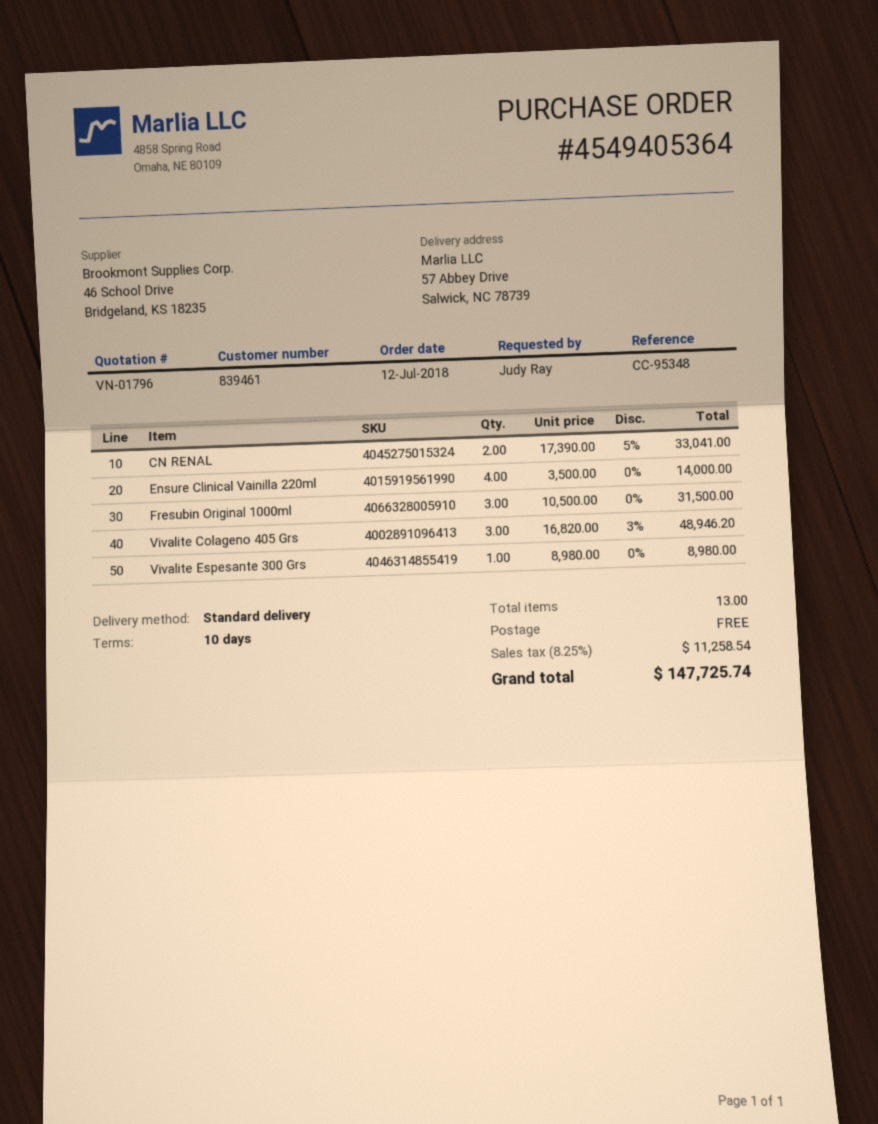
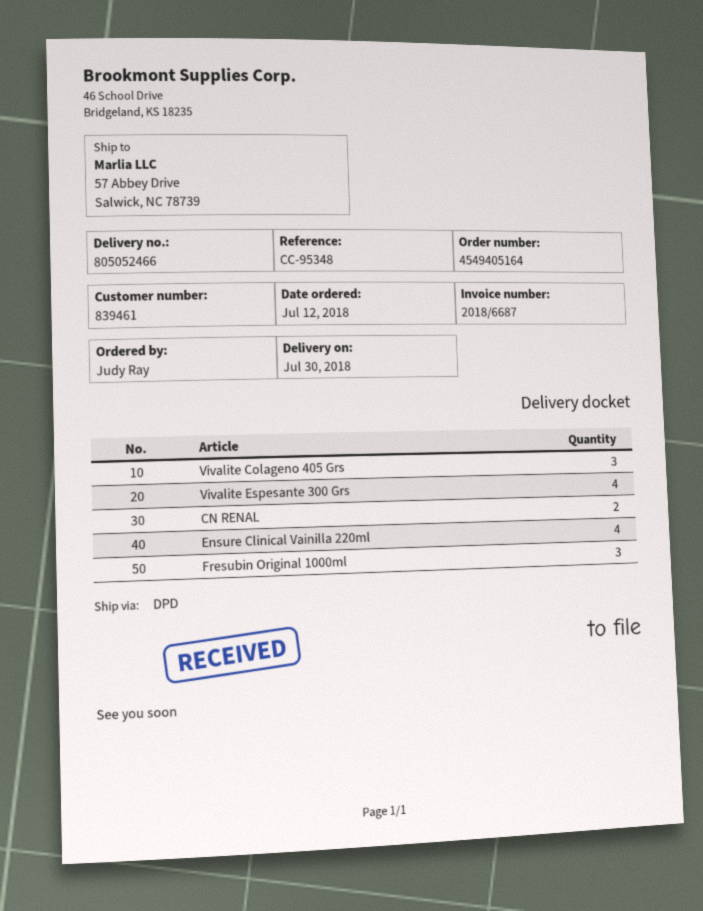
order number: 4549405364 -> 4549405164
shipping method: standard -> DPD
Vivalite Espesante 300 Grs: 1 -> 4

